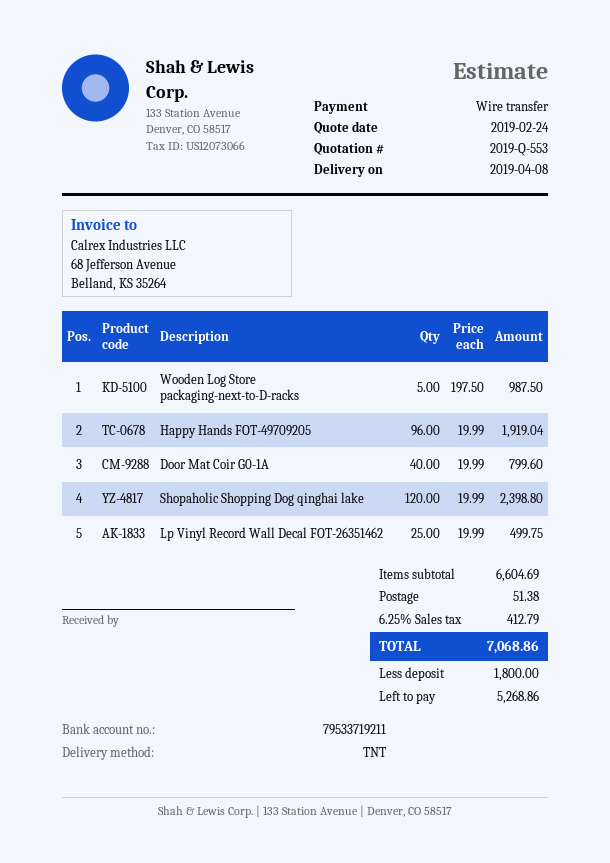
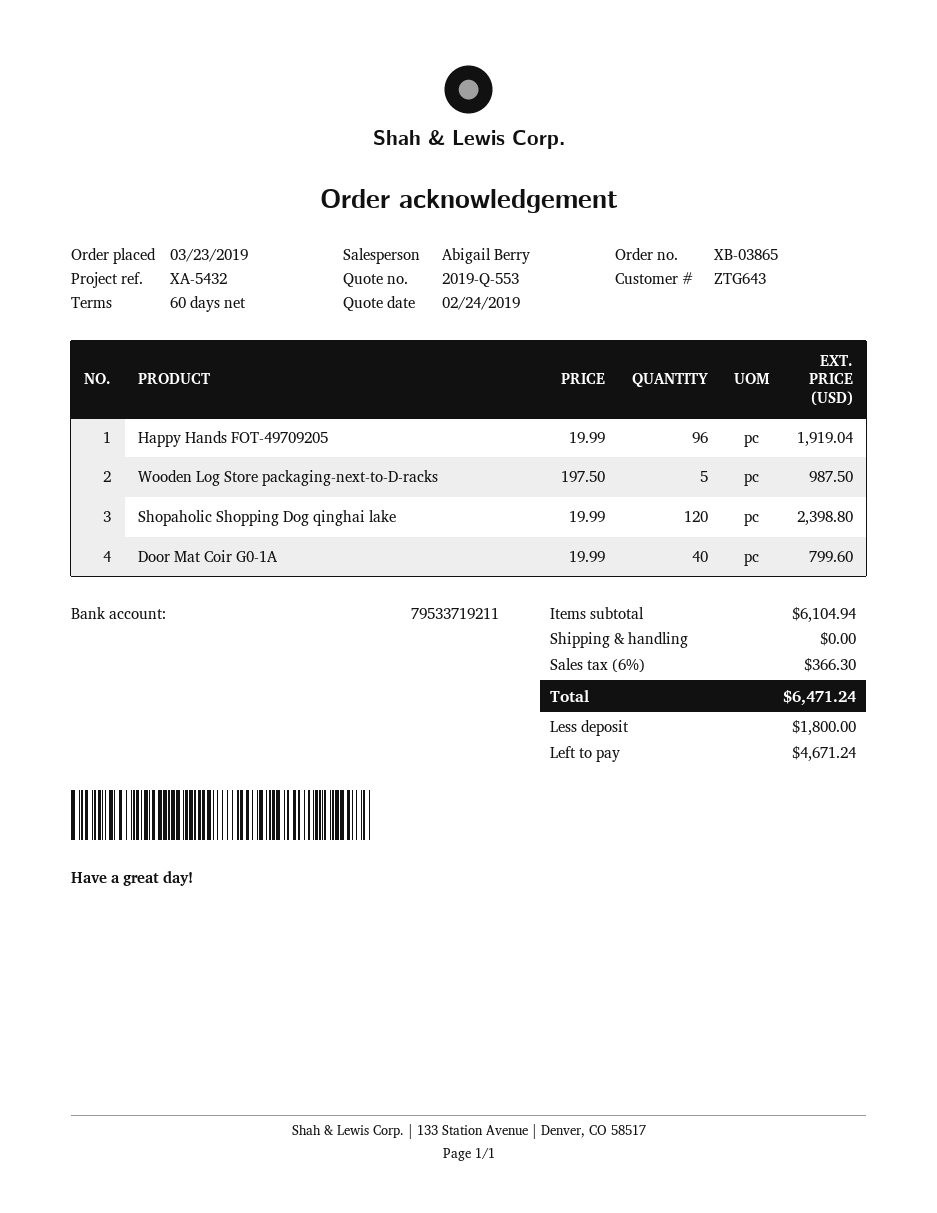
Lp Vinyl Record Wall Decal FOT-26351462: 25 x 19.99 = 499.75 -> none
subtotal: 6604.69 -> 6104.94
shipping: 51.38 -> 0.00
tax: 6.25% = 412.79 -> 6% = 366.30
total: 7068.86 -> 6471.24
balance: 5268.86 -> 4671.24

